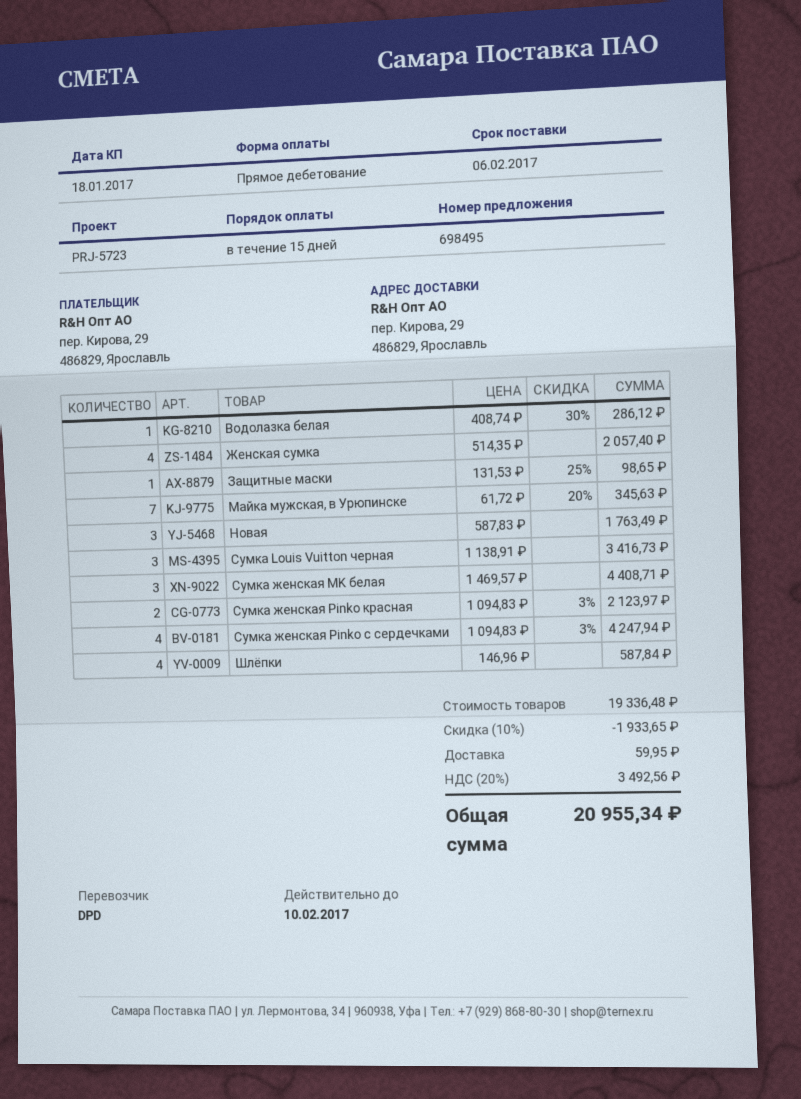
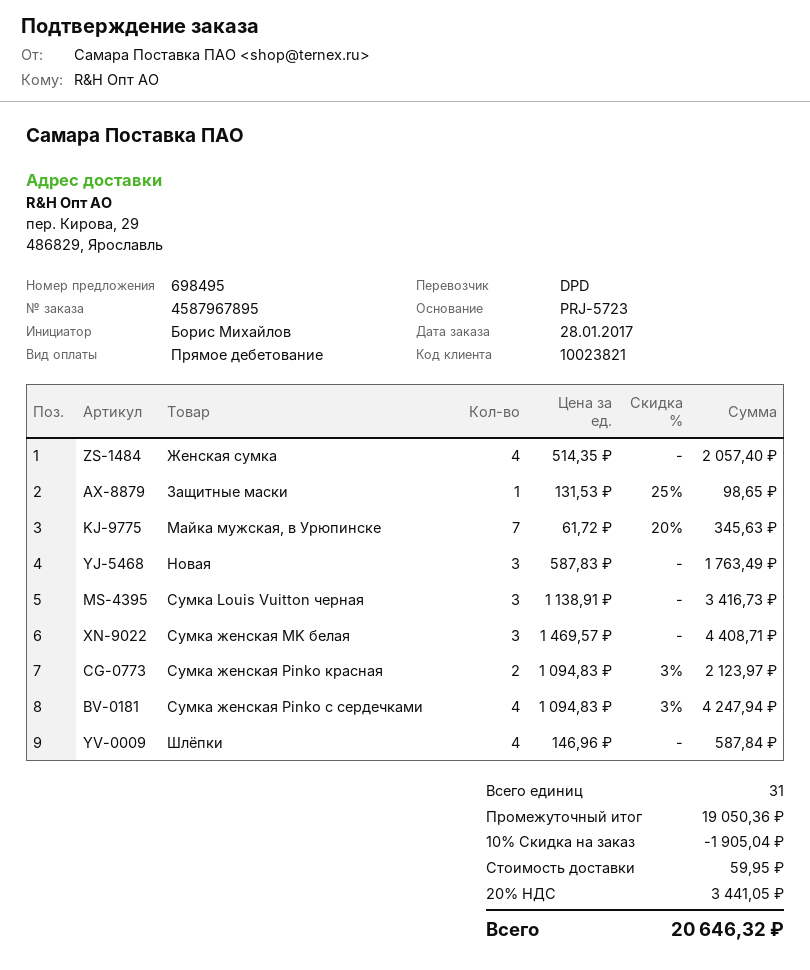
Водолазка белая: 1 x 408.74 - 30% = 286.12 -> none
subtotal: 19336.48 -> 19050.36
discount: 10% = 1933.65 -> 10% = 1905.04
tax: 20% = 3492.56 -> 20% = 3441.05
total: 20955.34 -> 20646.32

